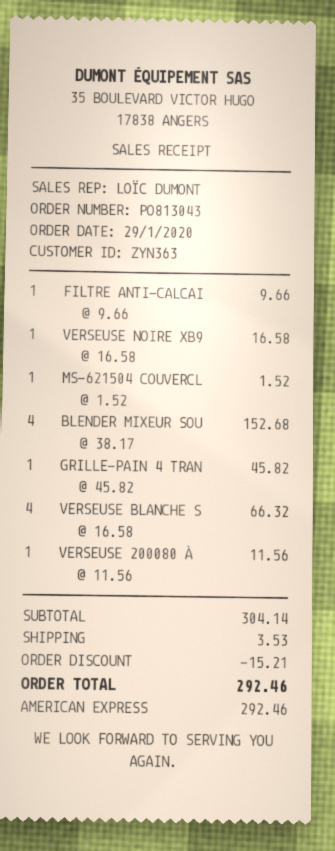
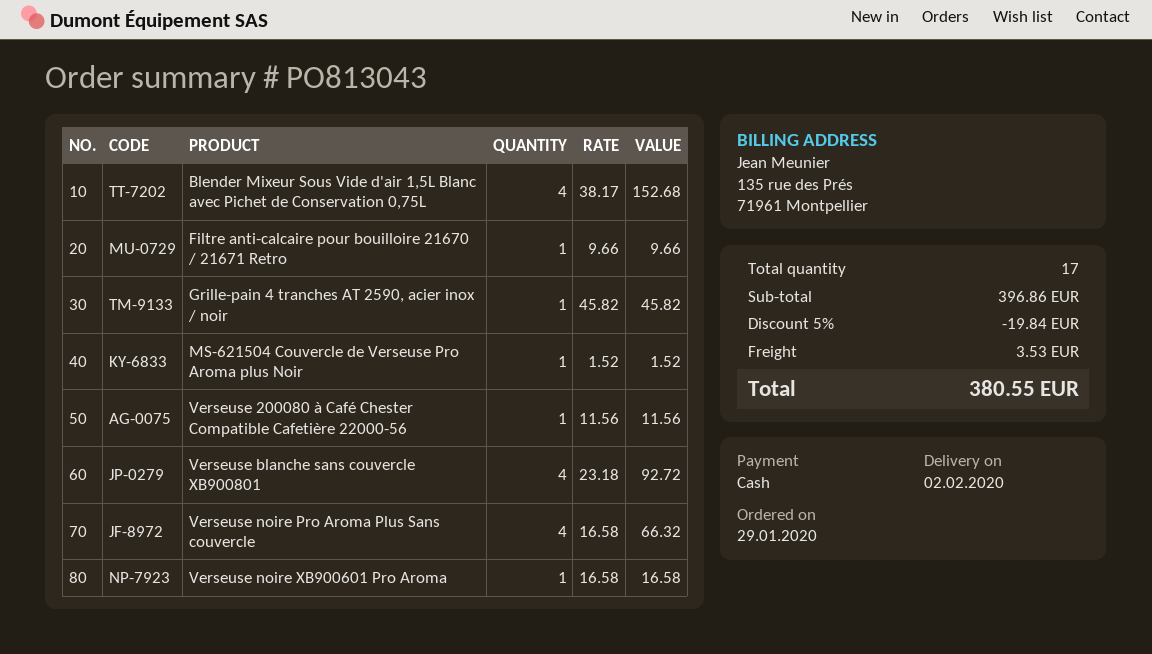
payment method: American Express -> cash
VERSEUSE BLANCHE S: 4 x 16.58 = 66.32 -> 4 x 23.18 = 92.72
Verseuse noire Pro Aroma Plus Sans couvercle: none -> 4 x 16.58 = 66.32
subtotal: 304.14 -> 396.86
discount: 15.21 -> 19.84
total: 292.46 -> 380.55

